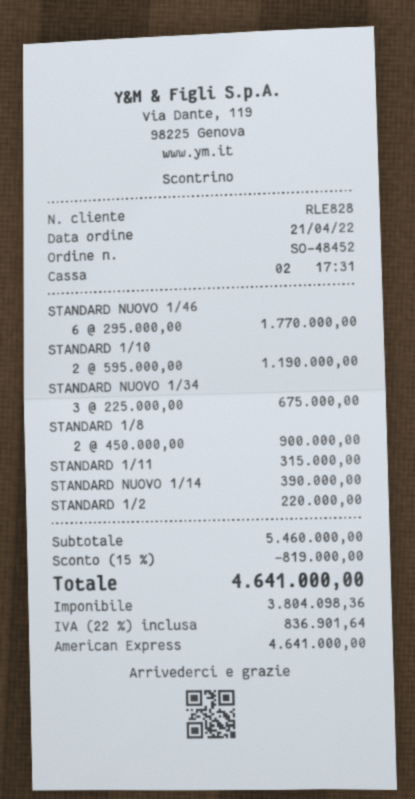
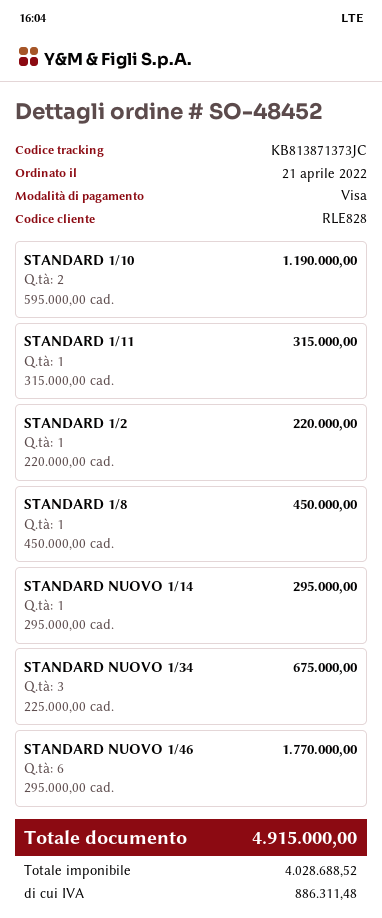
payment method: American Express -> Visa
STANDARD 1/8: 2 x 450000.00 = 900000.00 -> 1 x 450000.00 = 450000.00
STANDARD NUOVO 1/14: 1 x 390000.00 = 390000.00 -> 1 x 295000.00 = 295000.00
discount: 15% = 819000.00 -> none
net: 3804098.36 -> 4028688.52
tax: 836901.64 -> 886311.48
total: 4641000.00 -> 4915000.00

